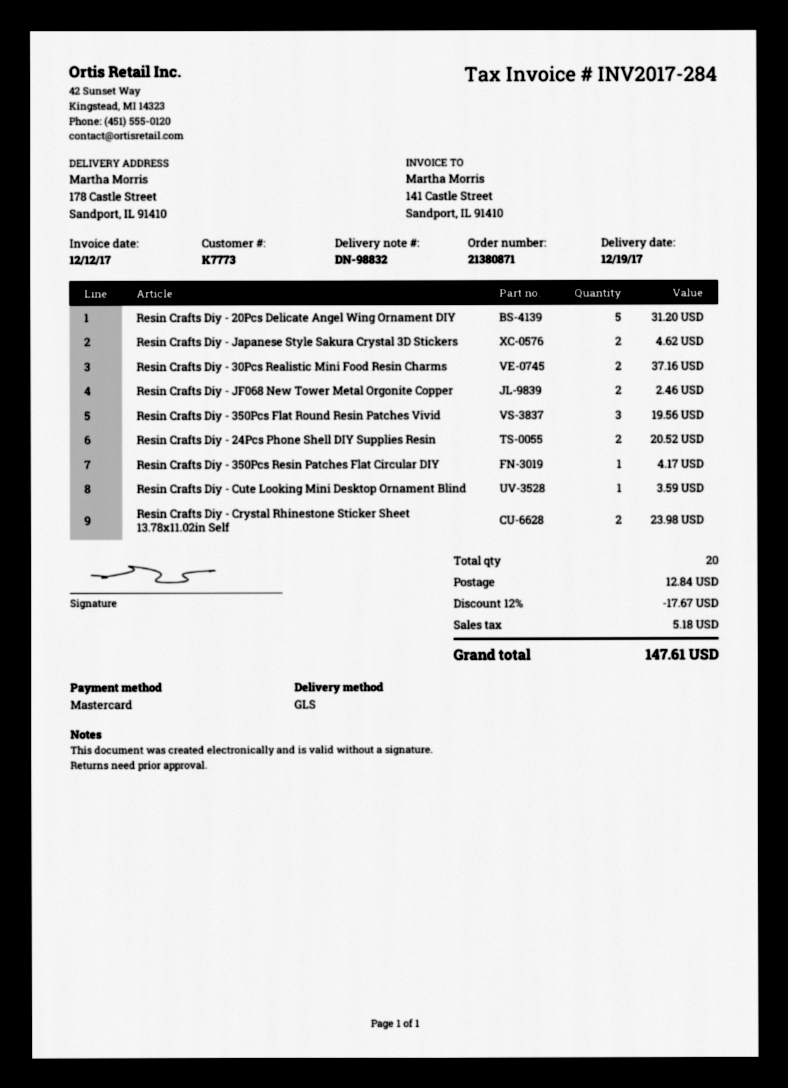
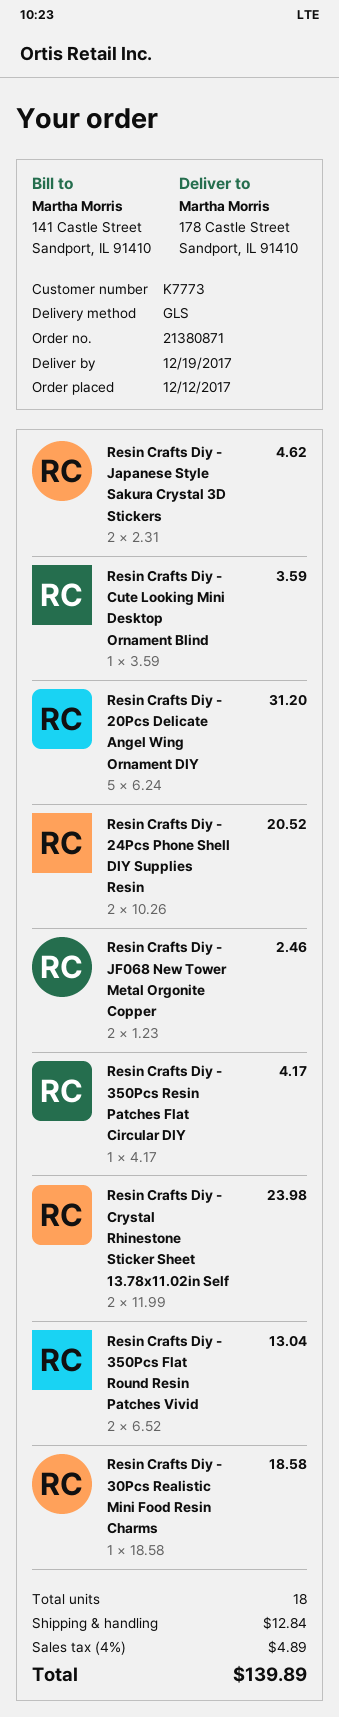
Resin Crafts Diy - 30Pcs Realistic Mini Food Resin Charms: 2 for 37.16 -> 1 for 18.58
Resin Crafts Diy - 350Pcs Flat Round Resin Patches Vivid: 3 for 19.56 -> 2 for 13.04
total quantity: 20 -> 18
discount: 12% = 17.67 -> none
tax: 5.18 -> 4.89
total: 147.61 -> 139.89

